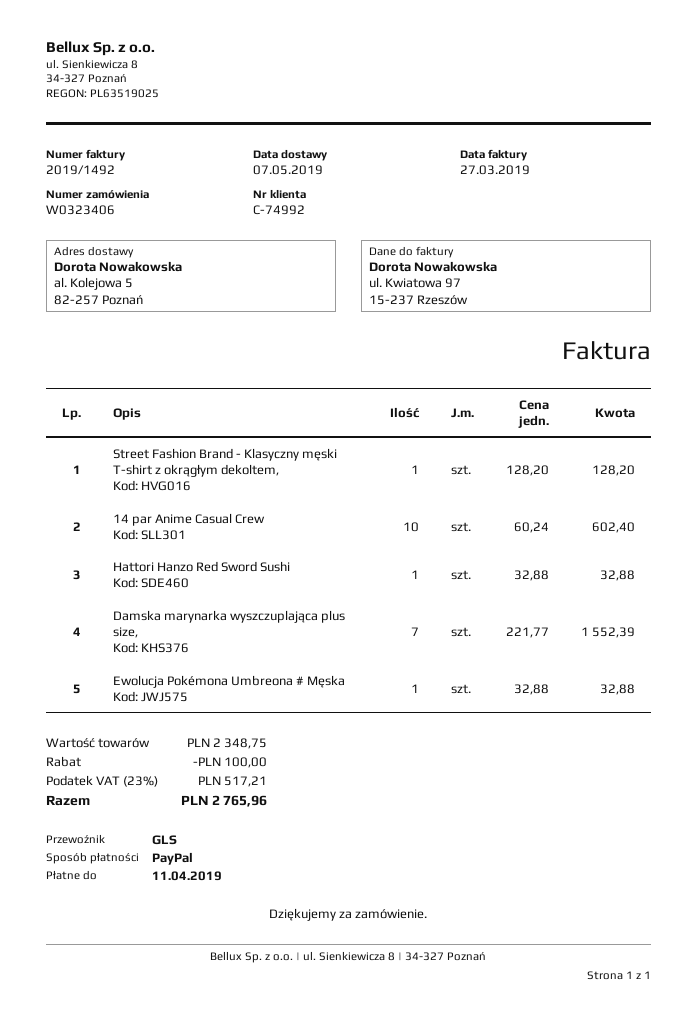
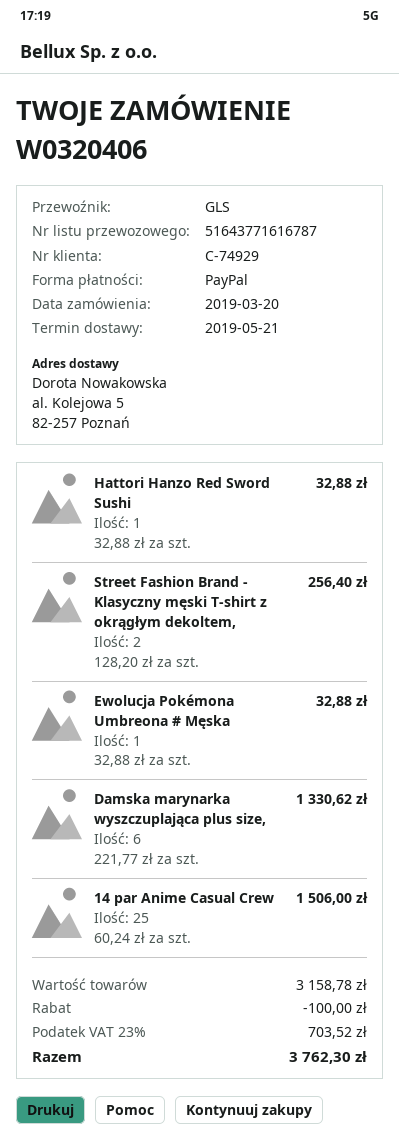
order number: W0323406 -> W0320406
delivery date: 2019-05-07 -> 2019-05-21
customer number: C-74992 -> C-74929
Street Fashion Brand - Klasyczny męski T-shirt z okrągłym dekoltem,: 1 x 128.20 = 128.20 -> 2 x 128.20 = 256.40
14 par Anime Casual Crew: 10 x 60.24 = 602.40 -> 25 x 60.24 = 1506.00
Damska marynarka wyszczuplająca plus size,: 7 x 221.77 = 1552.39 -> 6 x 221.77 = 1330.62
subtotal: 2348.75 -> 3158.78
tax: 23% = 517.21 -> 23% = 703.52
total: 2765.96 -> 3762.30

